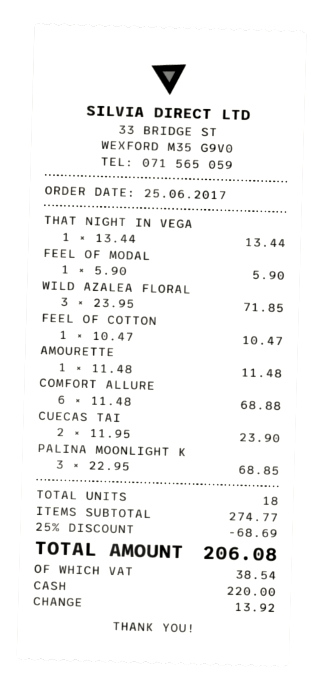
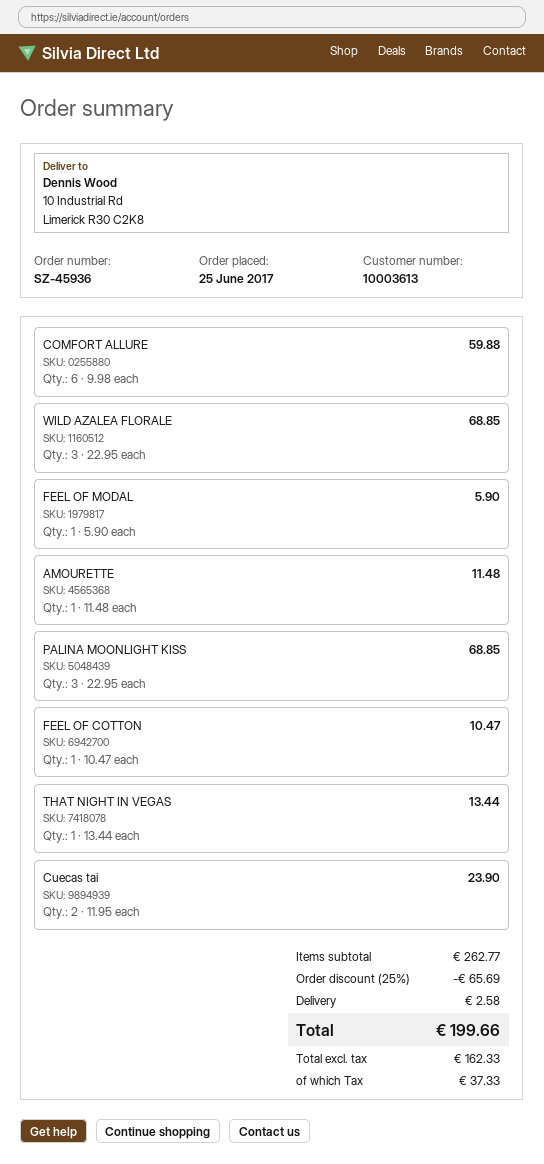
WILD AZALEA FLORAL: 3 x 23.95 = 71.85 -> 3 x 22.95 = 68.85
COMFORT ALLURE: 6 x 11.48 = 68.88 -> 6 x 9.98 = 59.88
subtotal: 274.77 -> 262.77
discount: 25% = 68.69 -> 25% = 65.69
shipping: none -> 2.58
tax: 38.54 -> 37.33
total: 206.08 -> 199.66

